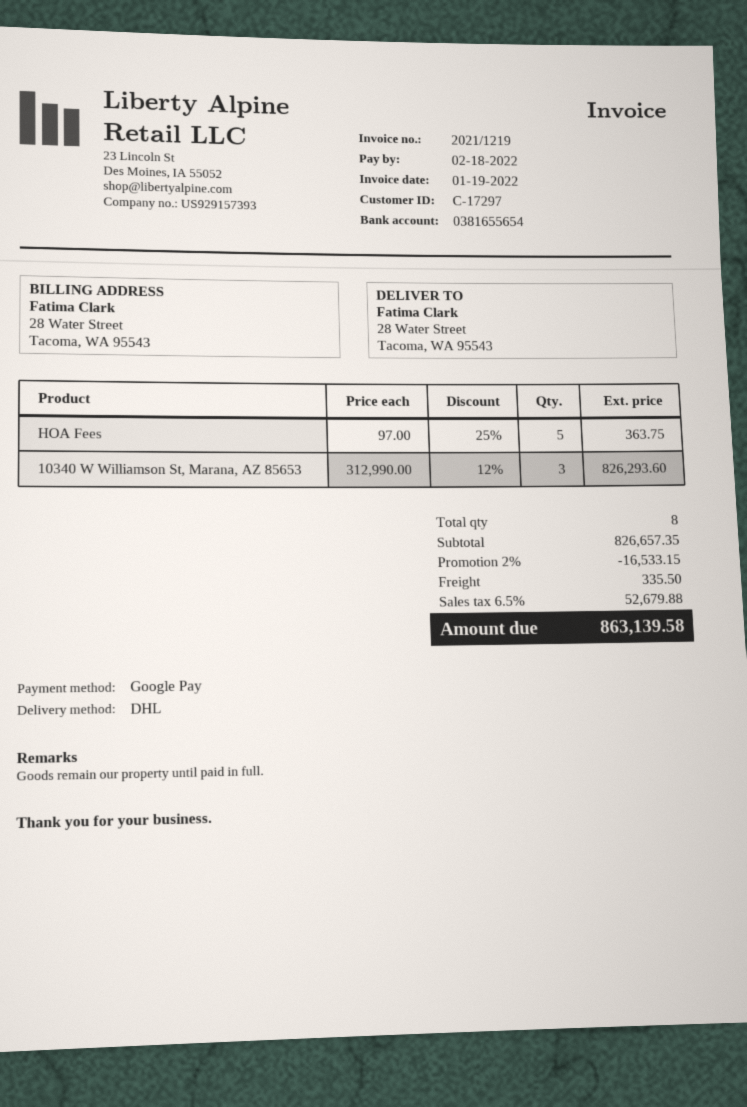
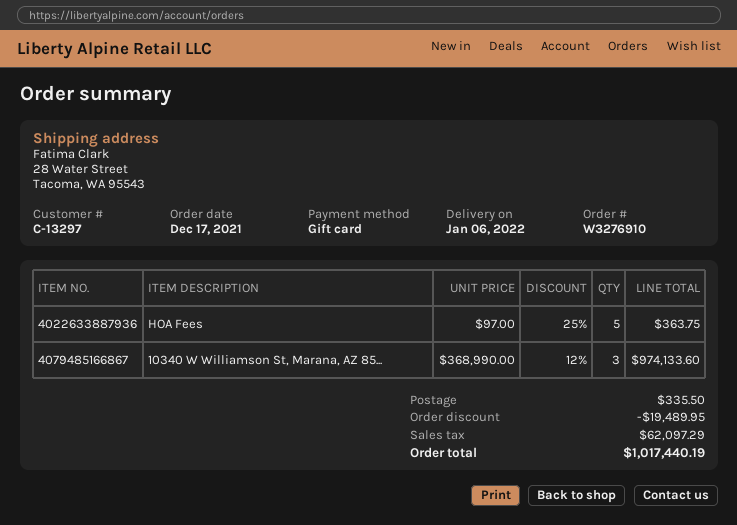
customer number: C-17297 -> C-13297
payment method: Google Pay -> gift card
10340 W Williamson St, Marana, AZ 85653: 3 x 312990.00 - 12% = 826293.60 -> 3 x 368990.00 - 12% = 974133.60
discount: 16533.15 -> 19489.95
tax: 52679.88 -> 62097.29
total: 863139.58 -> 1017440.19

